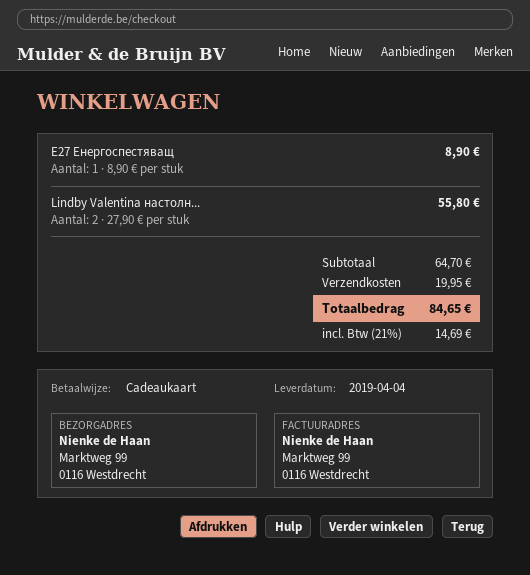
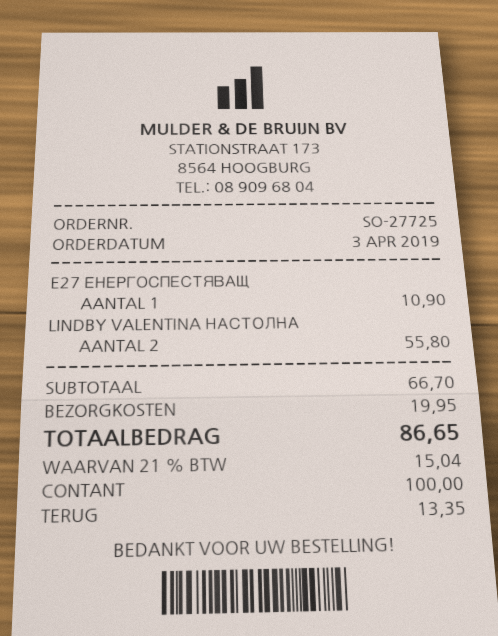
payment method: gift card -> cash
E27 Енергоспестяващ: 1 for 8.90 -> 1 for 10.90
subtotal: 64.70 -> 66.70
tax: 21% = 14.69 -> 21% = 15.04
total: 84.65 -> 86.65

